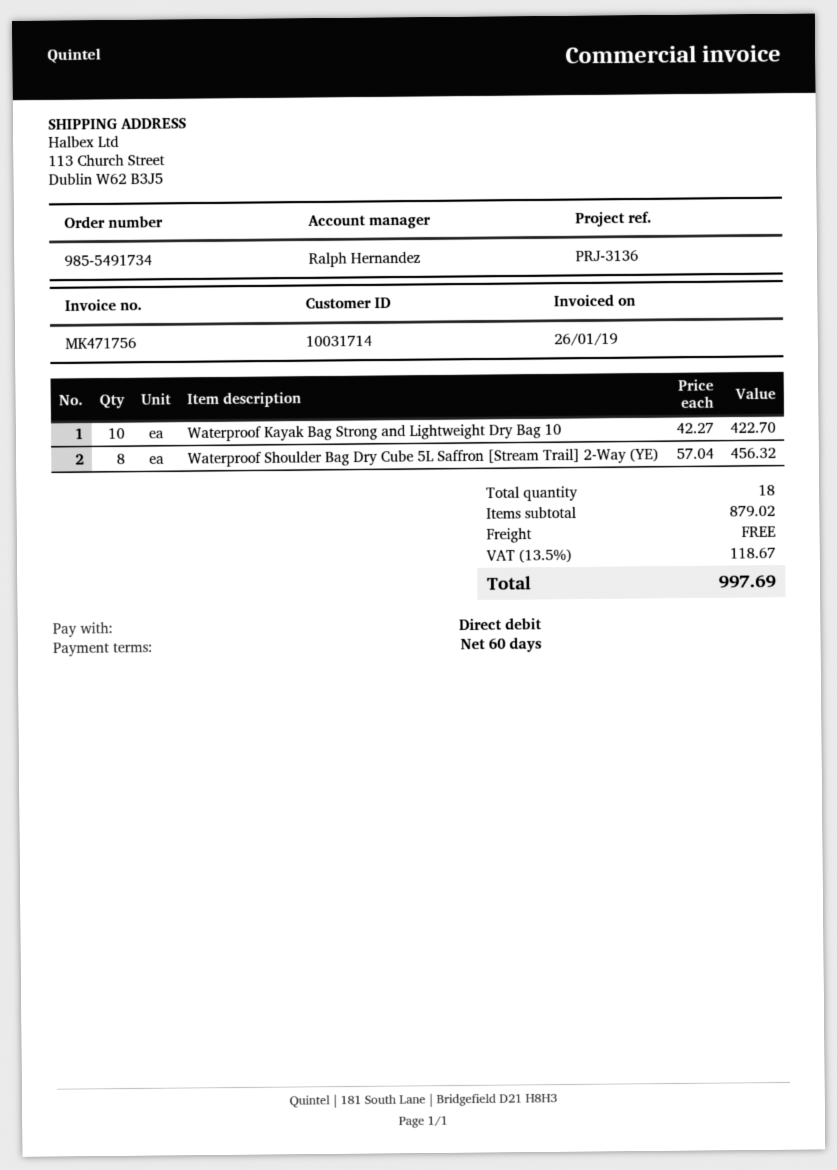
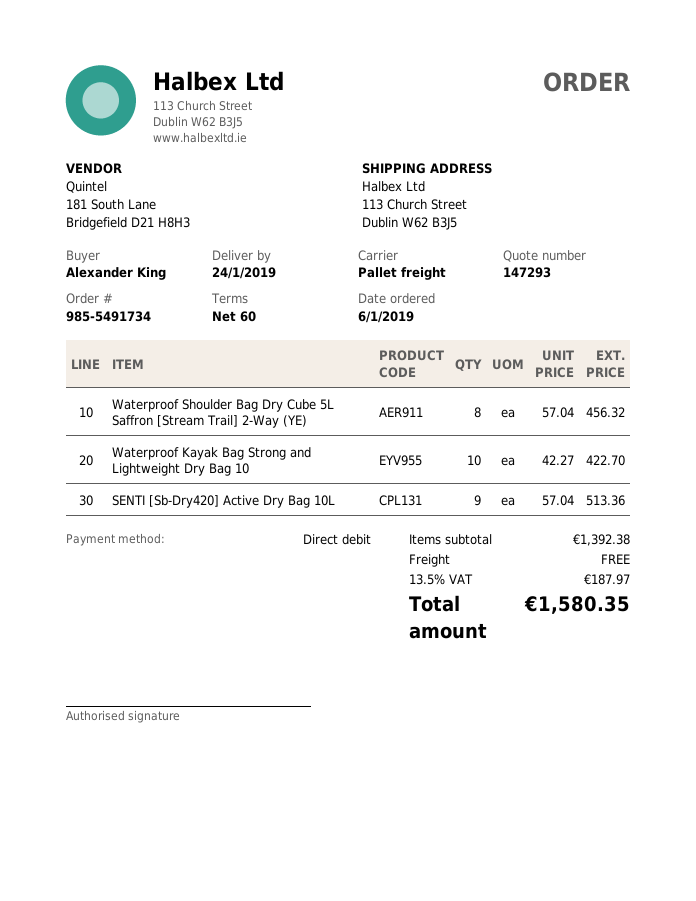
SENTI [Sb-Dry420] Active Dry Bag 10L: none -> 9 x 57.04 = 513.36
subtotal: 879.02 -> 1392.38
tax: 13.5% = 118.67 -> 13.5% = 187.97
total: 997.69 -> 1580.35

